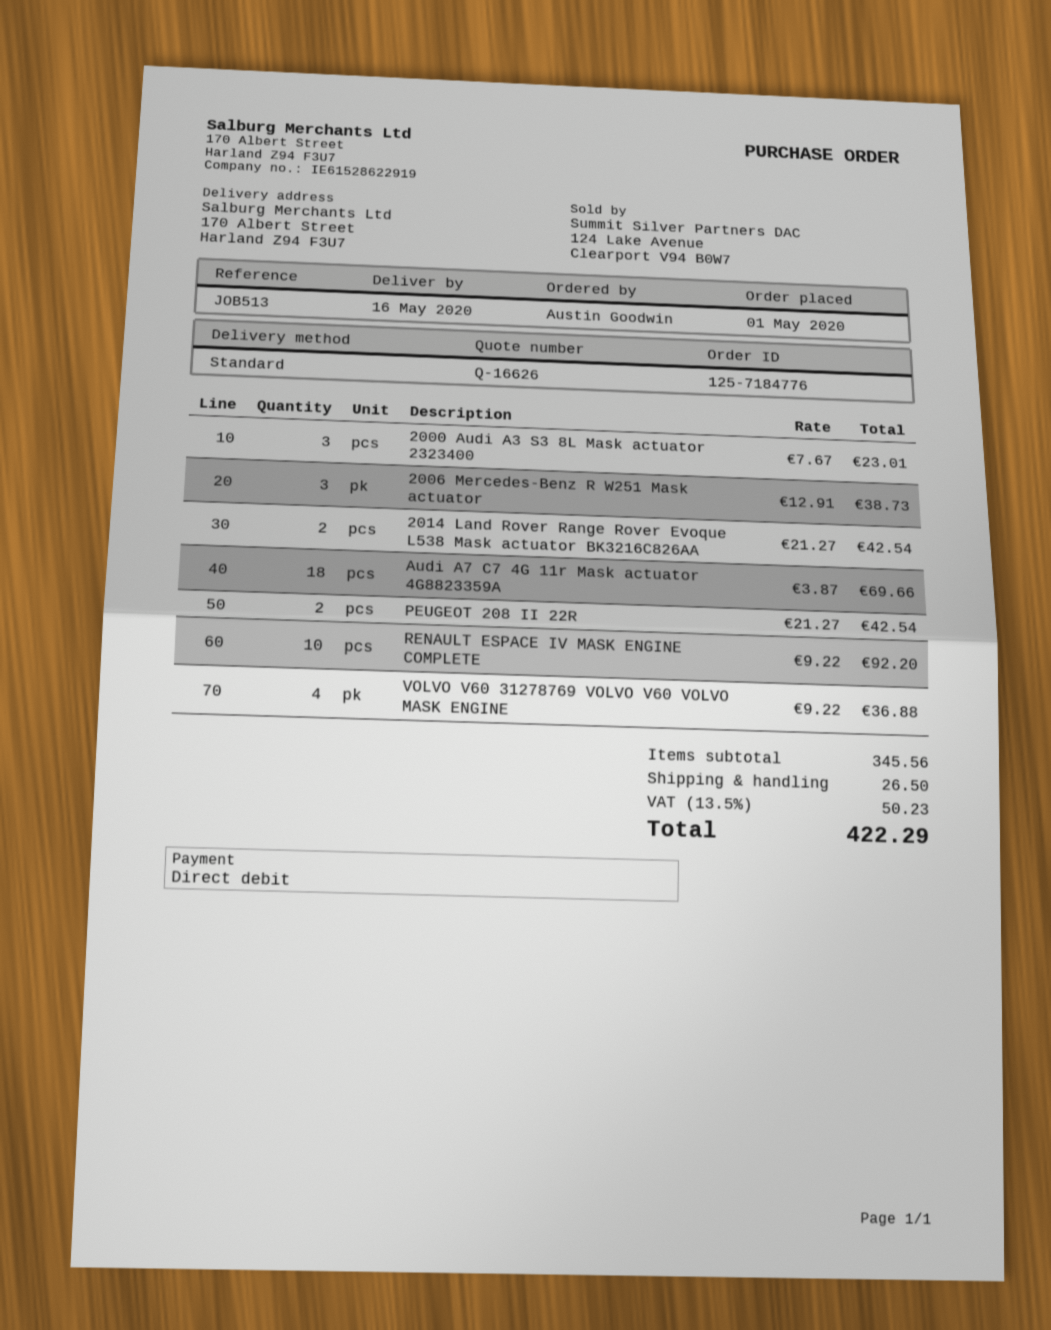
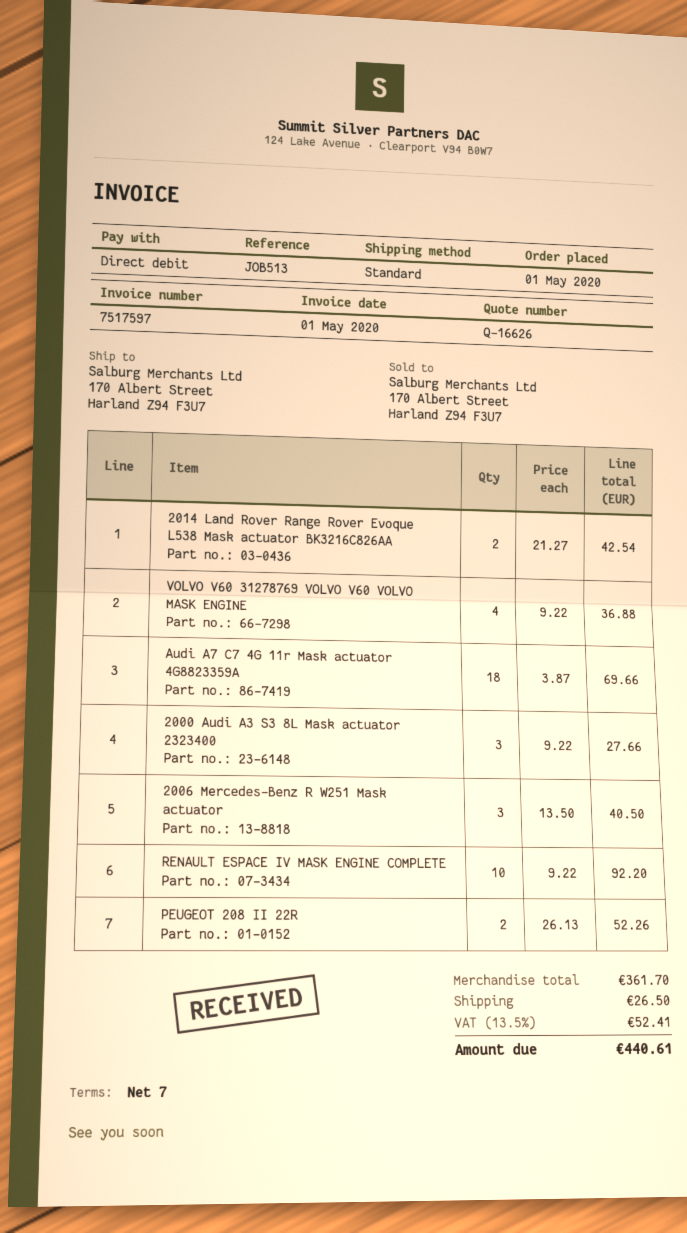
2000 Audi A3 S3 8L Mask actuator 2323400: 3 x 7.67 = 23.01 -> 3 x 9.22 = 27.66
2006 Mercedes-Benz R W251 Mask actuator: 3 x 12.91 = 38.73 -> 3 x 13.50 = 40.50
PEUGEOT 208 II 22R: 2 x 21.27 = 42.54 -> 2 x 26.13 = 52.26
subtotal: 345.56 -> 361.70
tax: 13.5% = 50.23 -> 13.5% = 52.41
total: 422.29 -> 440.61

